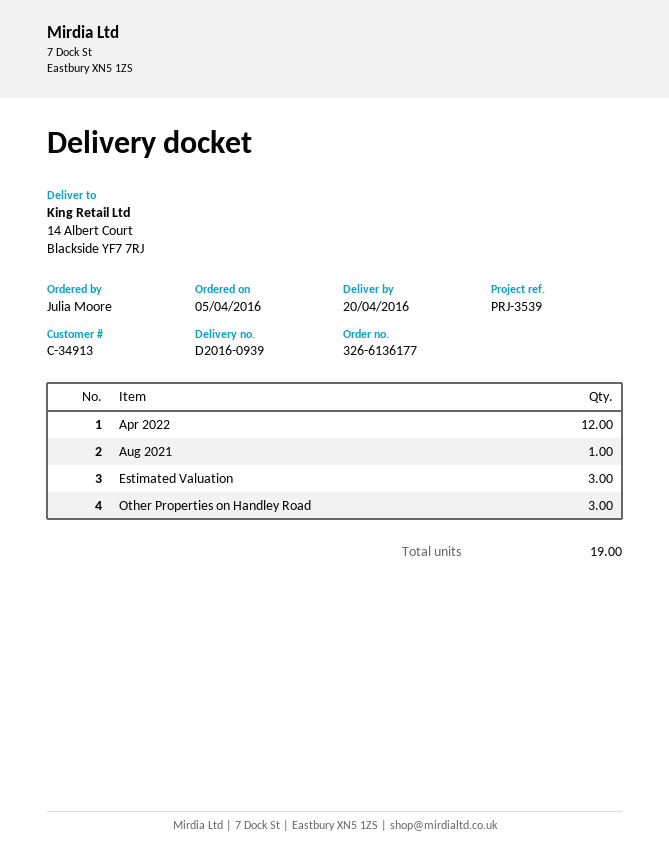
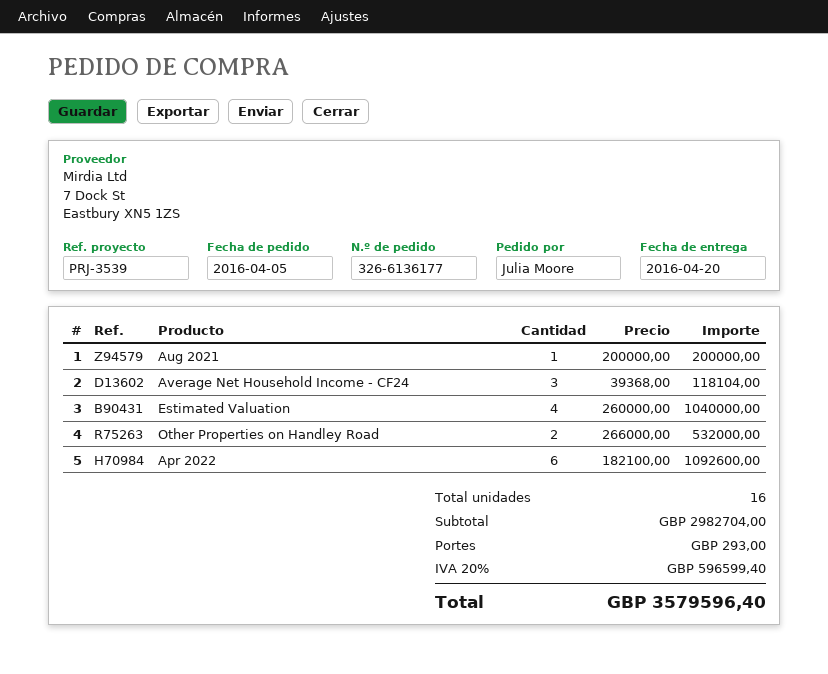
Apr 2022: 12 -> 6
Estimated Valuation: 3 -> 4
Other Properties on Handley Road: 3 -> 2
Average Net Household Income - CF24: none -> 3
total quantity: 19 -> 16

